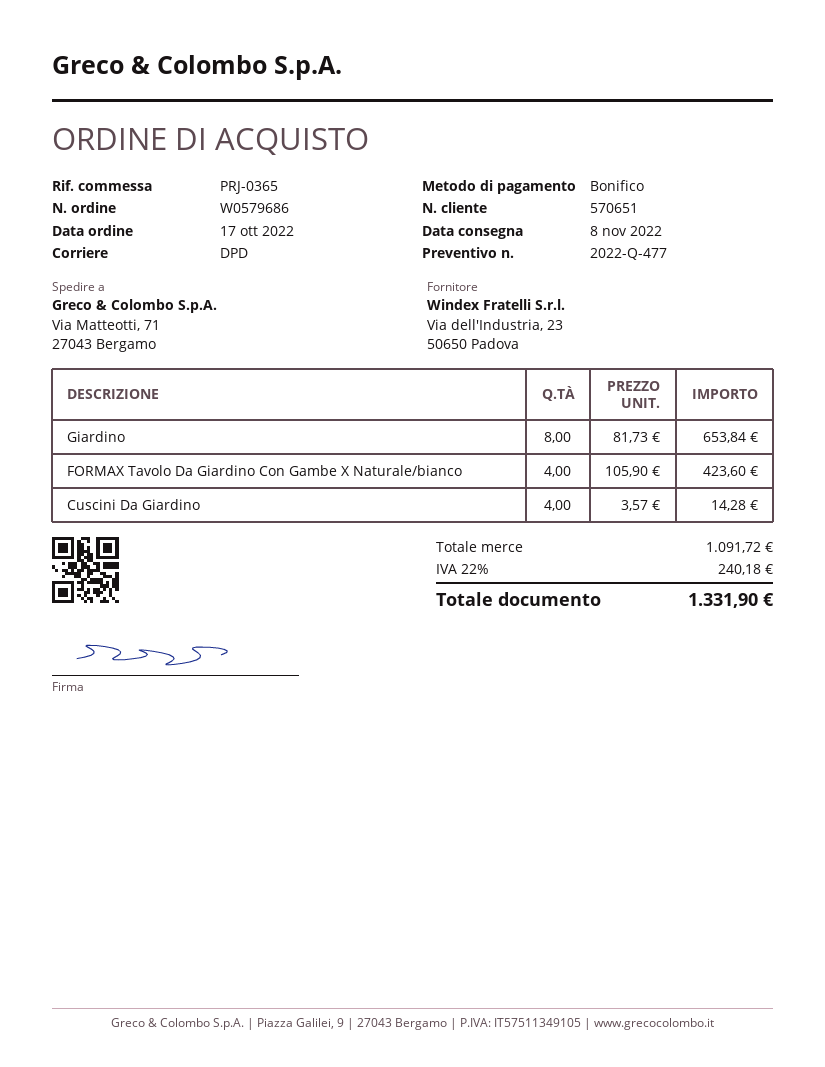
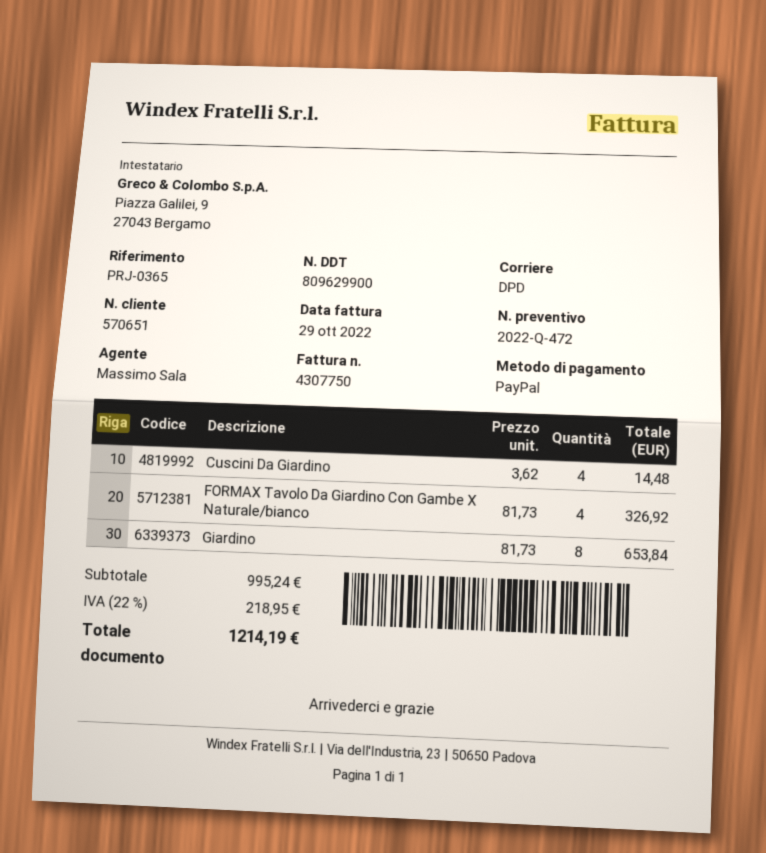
quote number: 2022-Q-477 -> 2022-Q-472
payment method: bank transfer -> PayPal
FORMAX Tavolo Da Giardino Con Gambe X Naturale/bianco: 4 x 105.90 = 423.60 -> 4 x 81.73 = 326.92
Cuscini Da Giardino: 4 x 3.57 = 14.28 -> 4 x 3.62 = 14.48
subtotal: 1091.72 -> 995.24
tax: 22% = 240.18 -> 22% = 218.95
total: 1331.90 -> 1214.19

